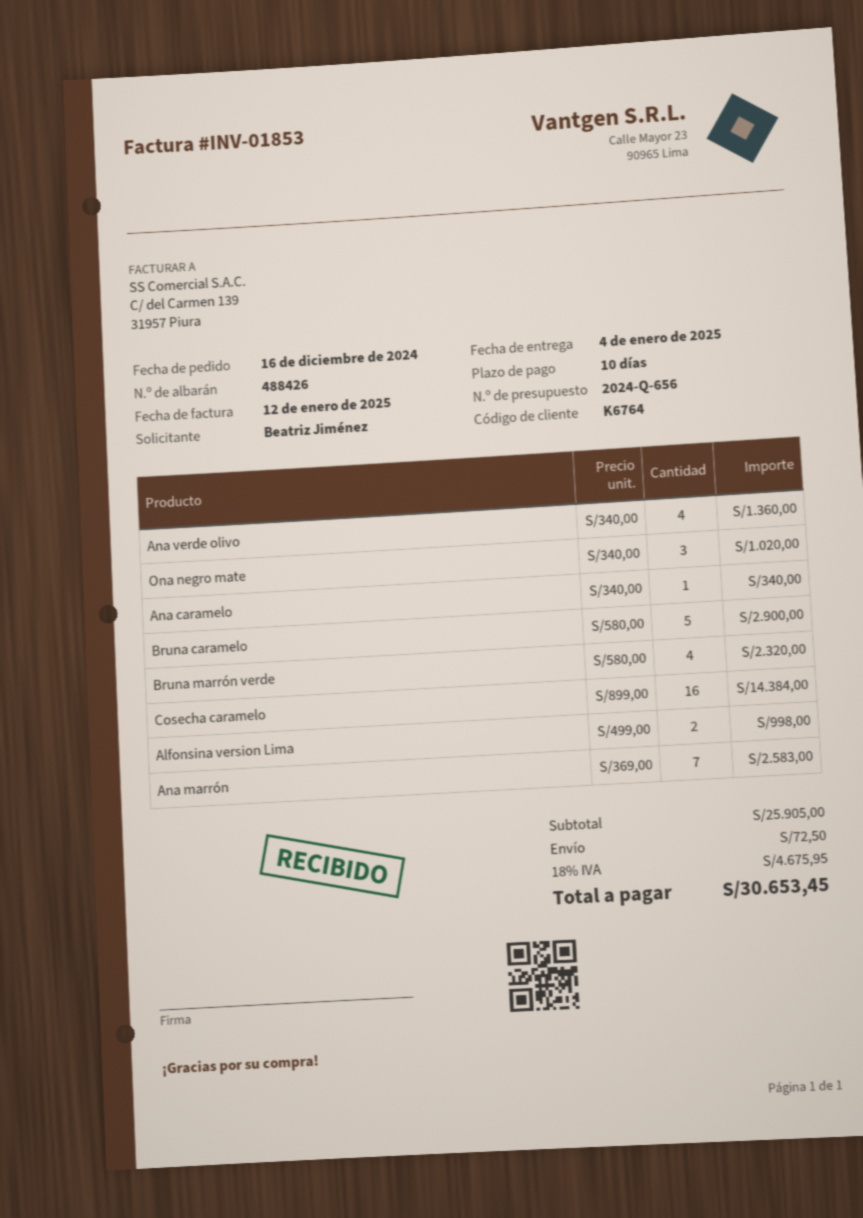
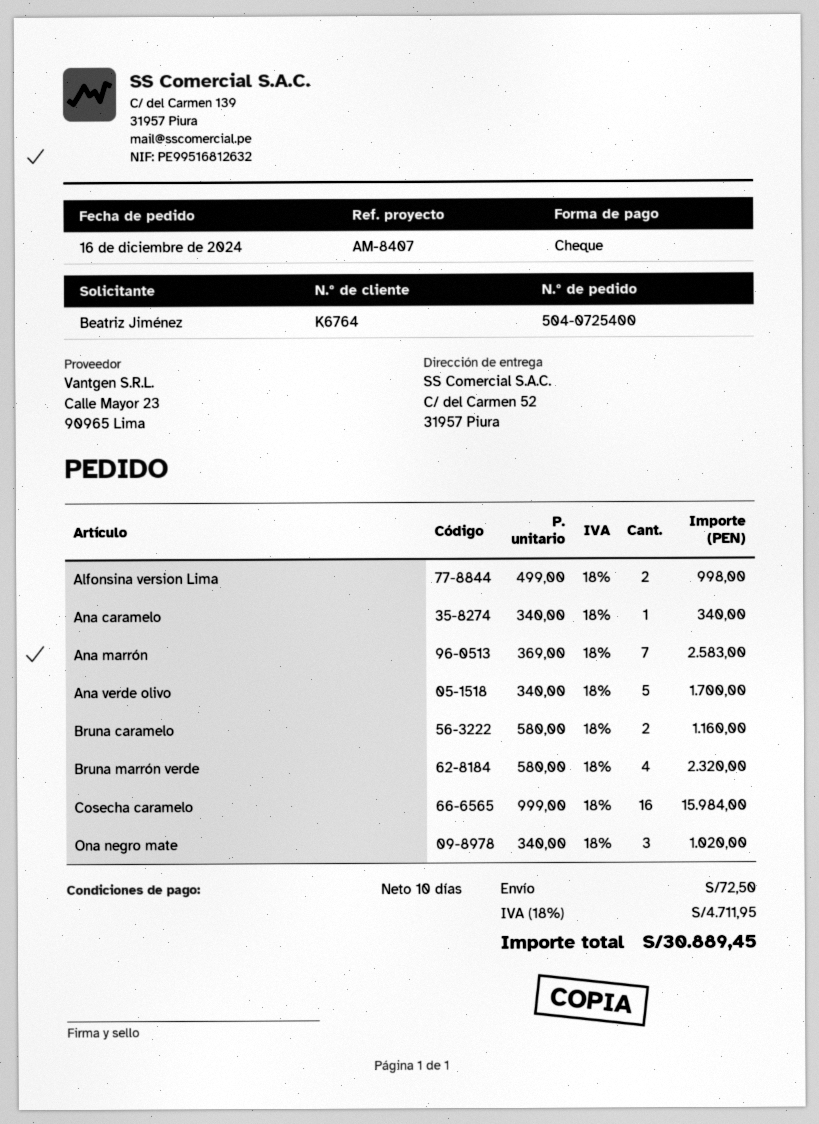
Ana verde olivo: 4 x 340.00 = 1360.00 -> 5 x 340.00 = 1700.00
Bruna caramelo: 5 x 580.00 = 2900.00 -> 2 x 580.00 = 1160.00
Cosecha caramelo: 16 x 899.00 = 14384.00 -> 16 x 999.00 = 15984.00
tax: 18% = 4675.95 -> 18% = 4711.95
total: 30653.45 -> 30889.45

